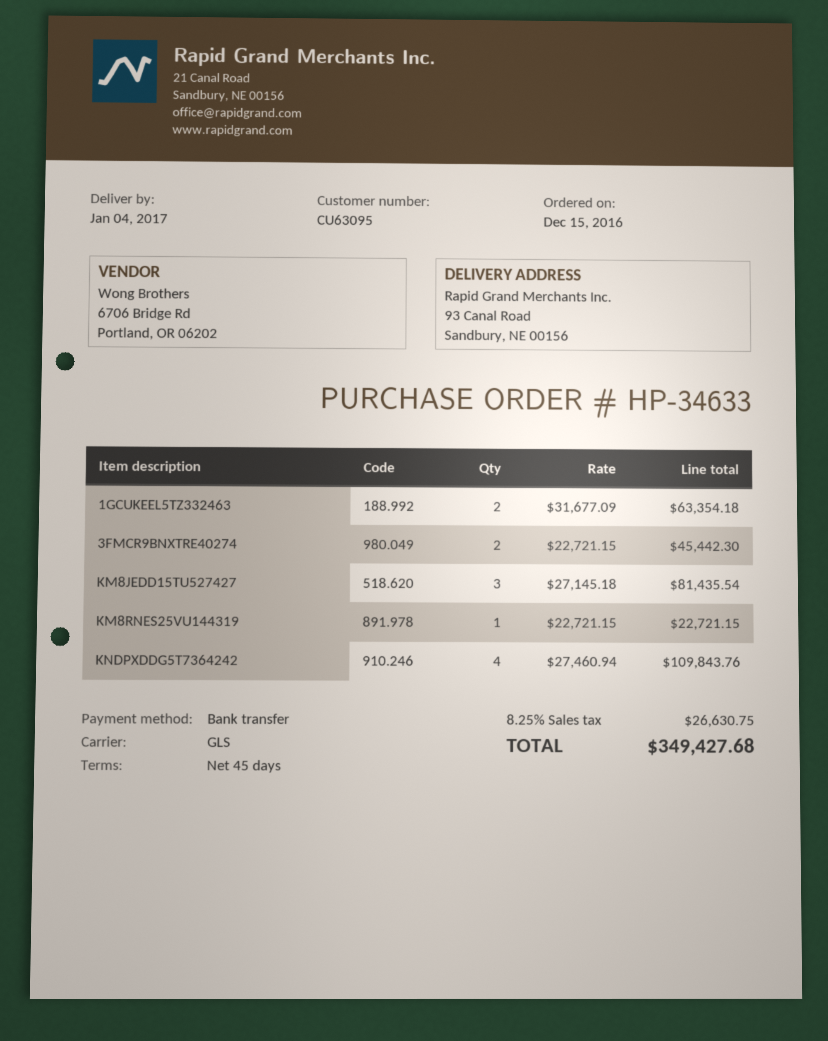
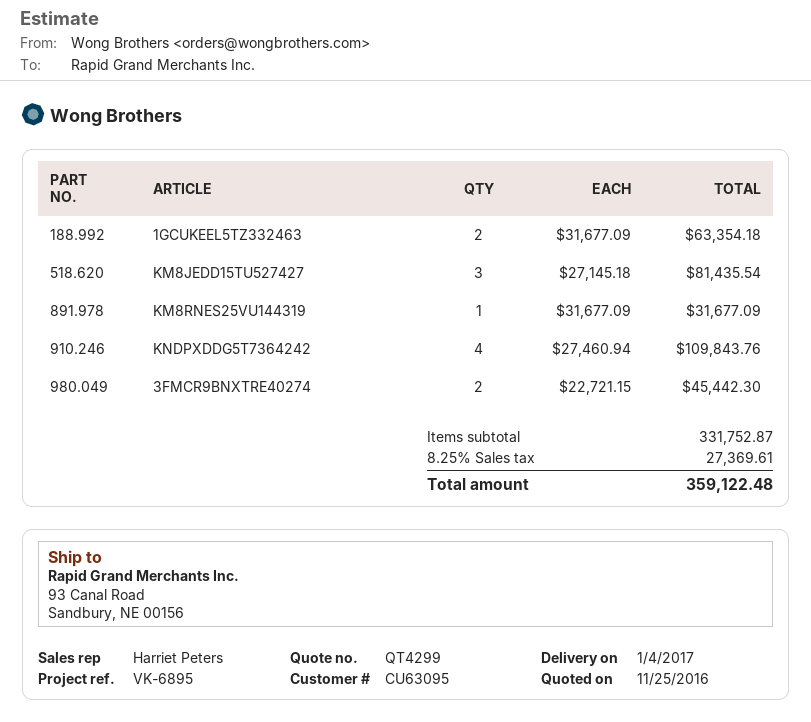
KM8RNES25VU144319: 1 x 22721.15 = 22721.15 -> 1 x 31677.09 = 31677.09
tax: 8.25% = 26630.75 -> 8.25% = 27369.61
total: 349427.68 -> 359122.48

